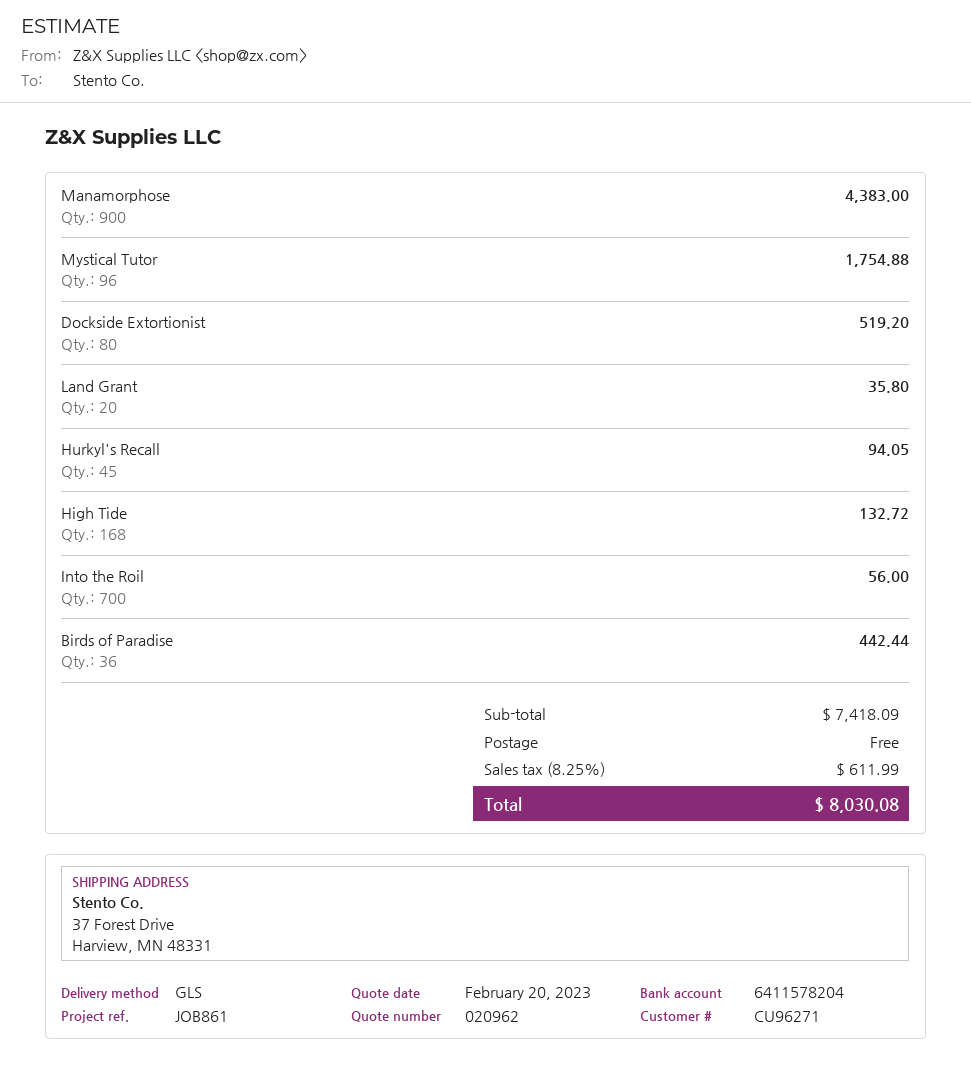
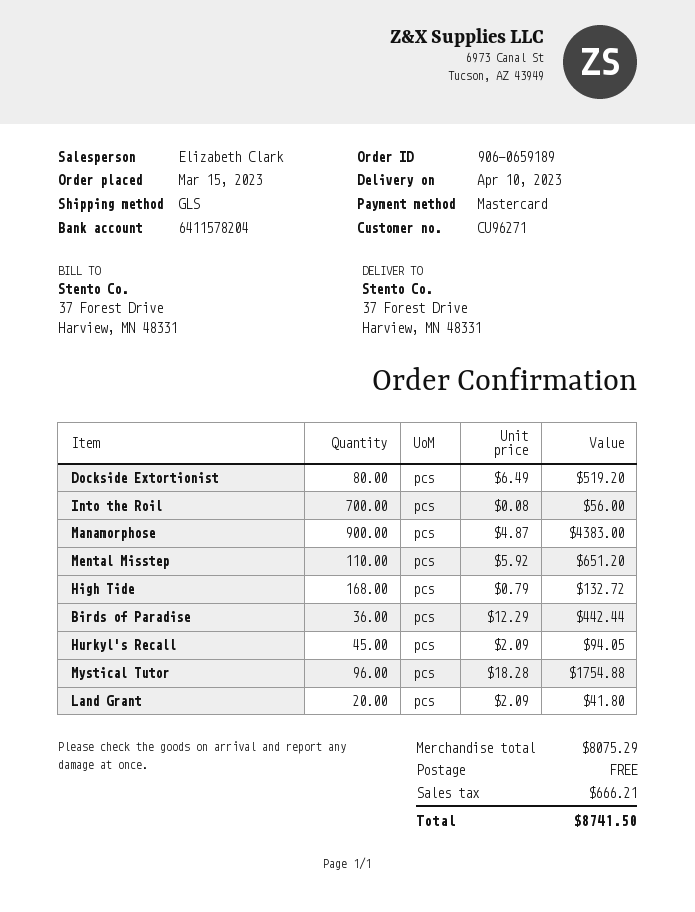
Land Grant: 20 for 35.80 -> 20 for 41.80
Mental Misstep: none -> 110 for 651.20
subtotal: 7418.09 -> 8075.29
tax: 611.99 -> 666.21
total: 8030.08 -> 8741.50

